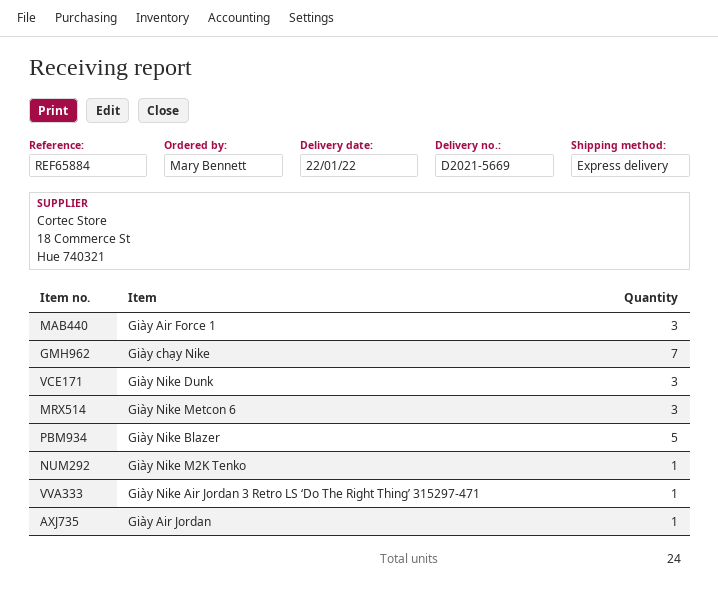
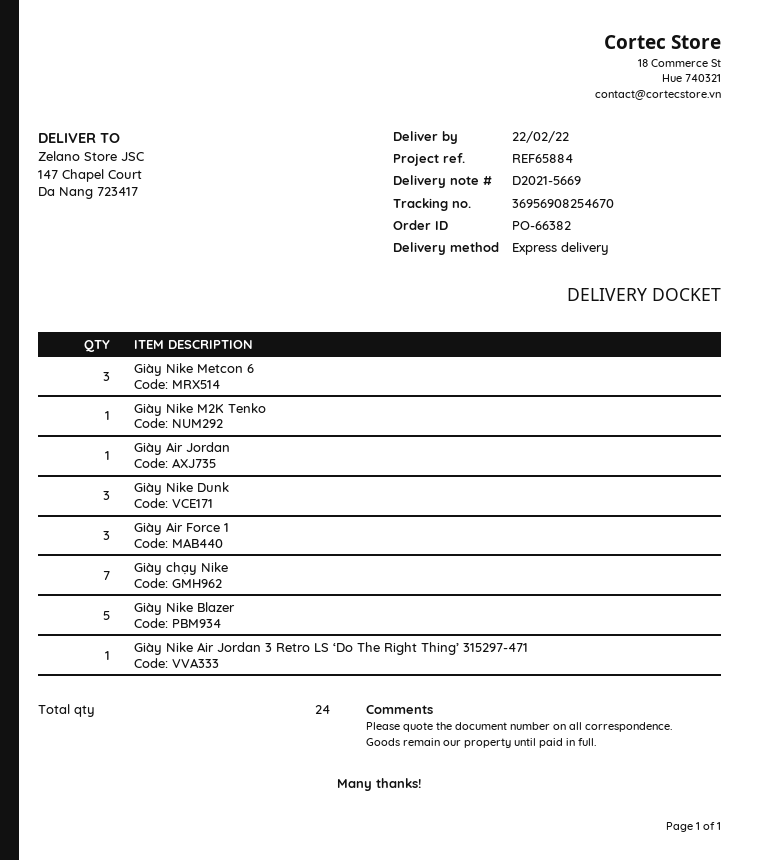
delivery date: 2022-01-22 -> 2022-02-22

